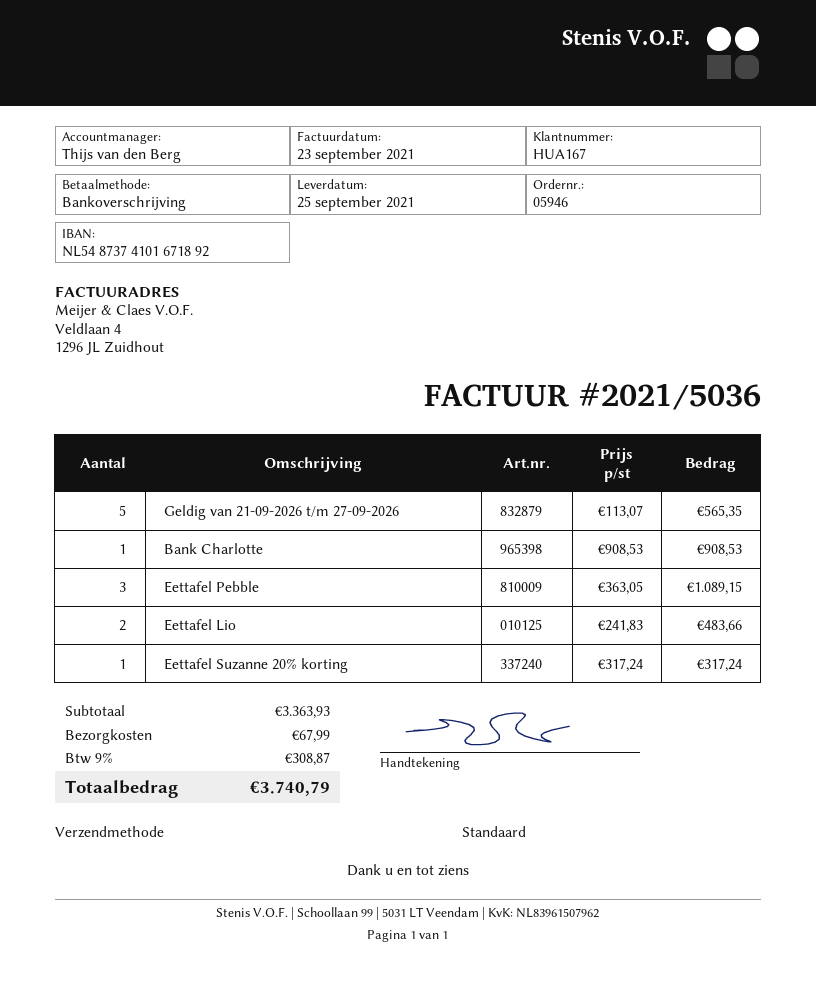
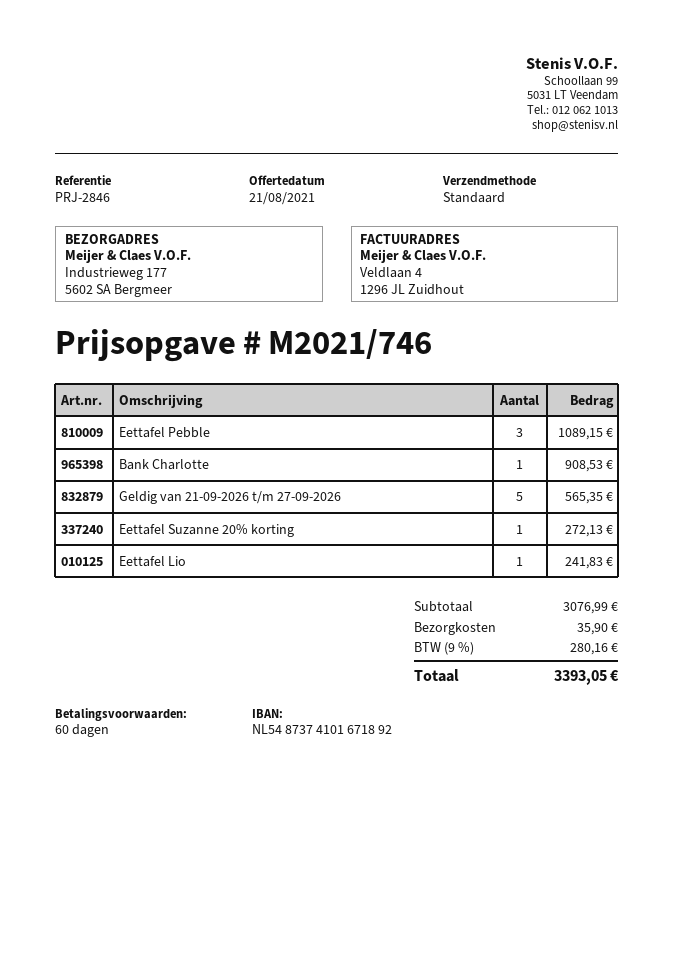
Eettafel Lio: 2 for 483.66 -> 1 for 241.83
Eettafel Suzanne 20% korting: 1 for 317.24 -> 1 for 272.13
subtotal: 3363.93 -> 3076.99
shipping: 67.99 -> 35.90
tax: 9% = 308.87 -> 9% = 280.16
total: 3740.79 -> 3393.05

